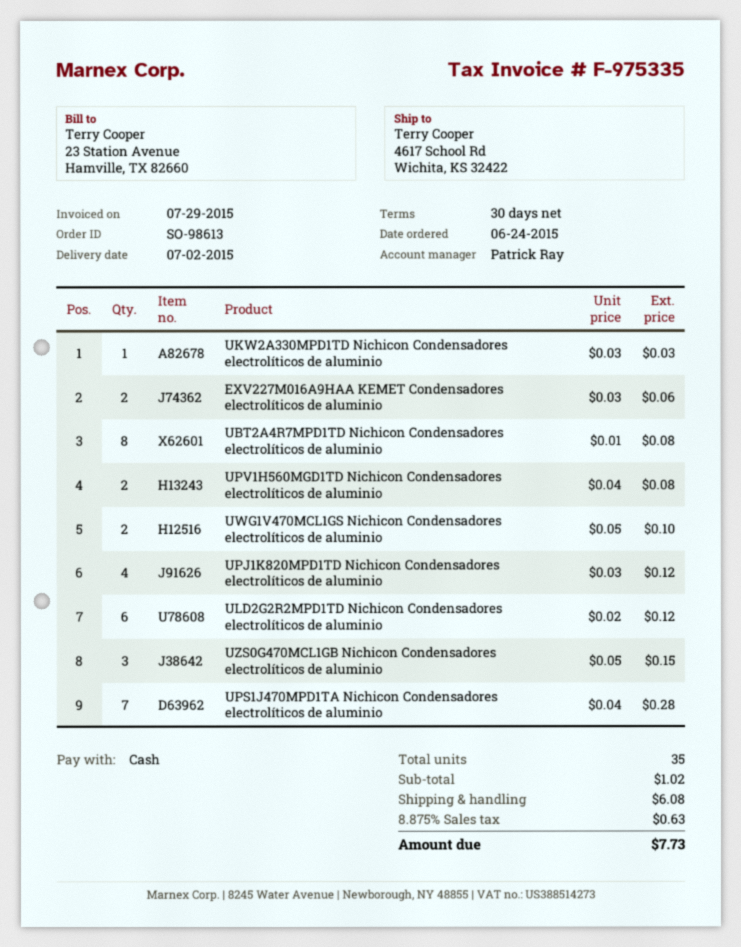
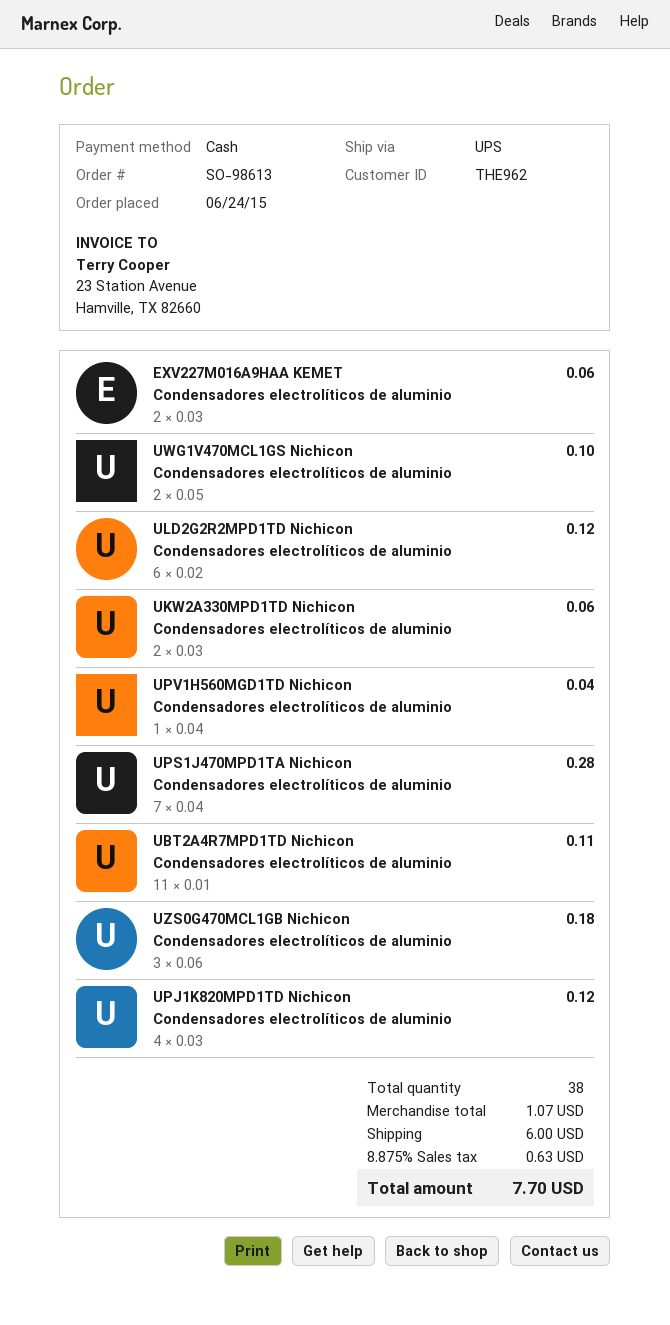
UKW2A330MPD1TD Nichicon Condensadores electrolíticos de aluminio: 1 x 0.03 = 0.03 -> 2 x 0.03 = 0.06
UBT2A4R7MPD1TD Nichicon Condensadores electrolíticos de aluminio: 8 x 0.01 = 0.08 -> 11 x 0.01 = 0.11
UPV1H560MGD1TD Nichicon Condensadores electrolíticos de aluminio: 2 x 0.04 = 0.08 -> 1 x 0.04 = 0.04
UZS0G470MCL1GB Nichicon Condensadores electrolíticos de aluminio: 3 x 0.05 = 0.15 -> 3 x 0.06 = 0.18
total quantity: 35 -> 38
subtotal: 1.02 -> 1.07
shipping: 6.08 -> 6.00
total: 7.73 -> 7.70

